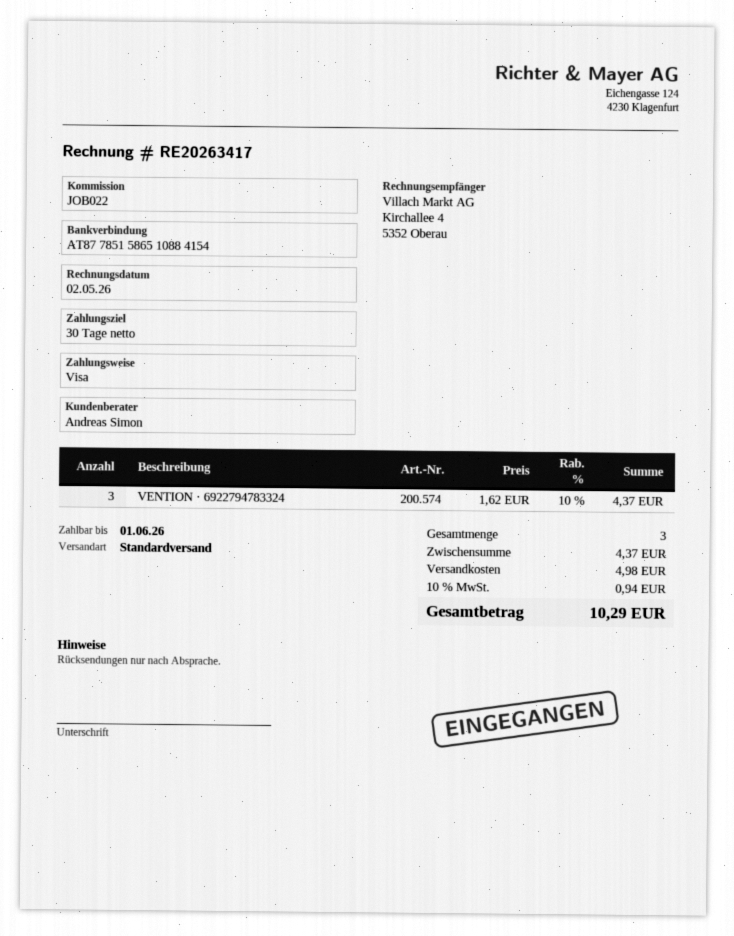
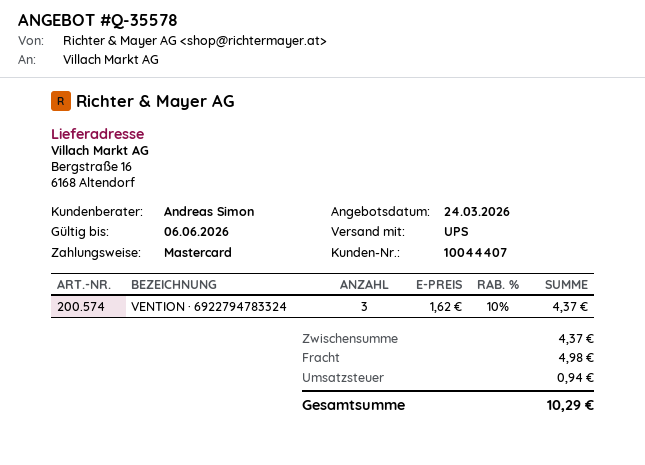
payment method: Visa -> Mastercard
shipping method: standard -> UPS

